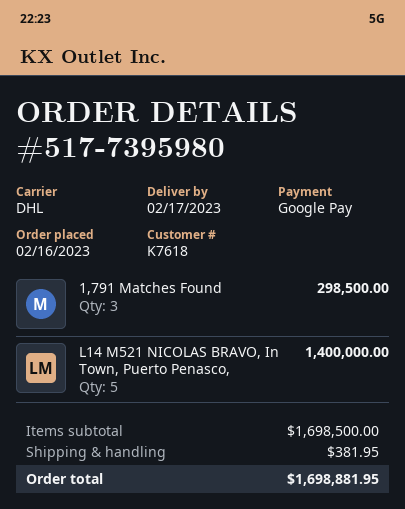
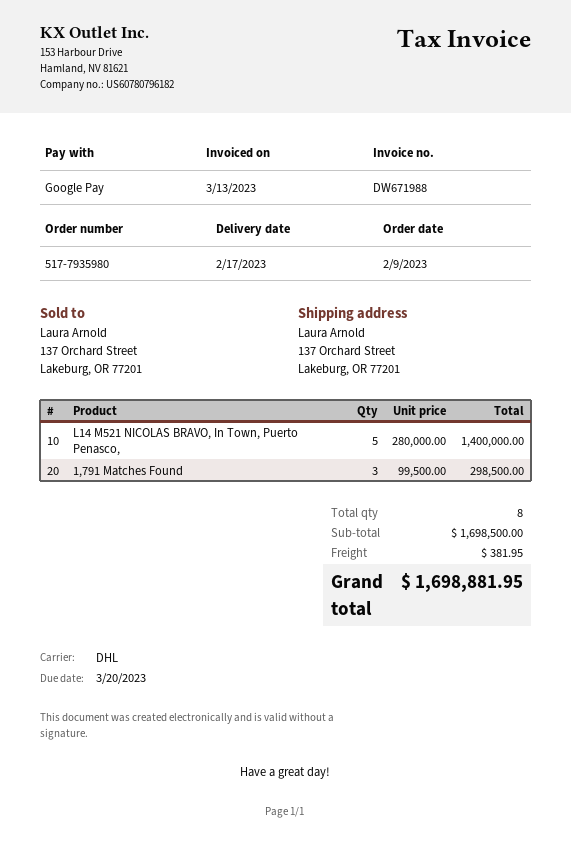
order number: 517-7395980 -> 517-7935980
order date: 2023-02-16 -> 2023-02-09

